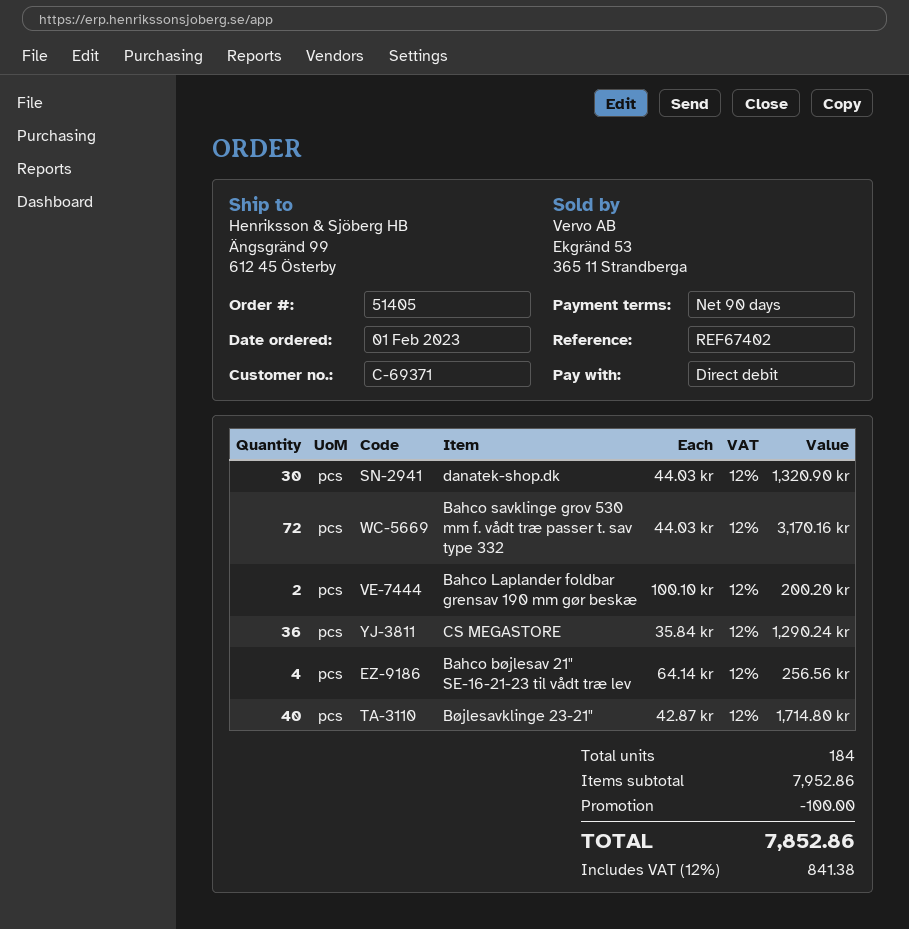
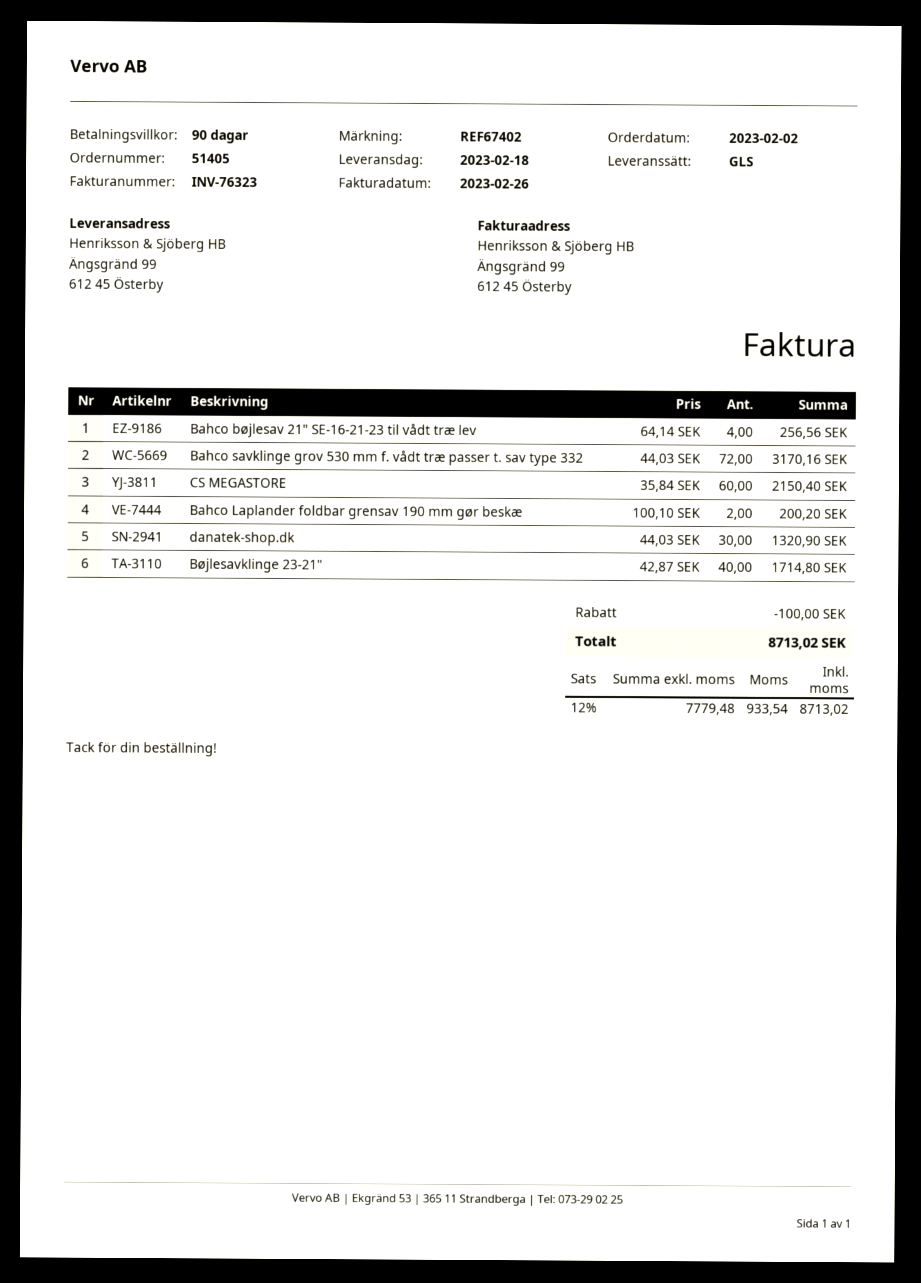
order date: 2023-02-01 -> 2023-02-02
CS MEGASTORE: 36 x 35.84 = 1290.24 -> 60 x 35.84 = 2150.40
tax: 12% = 841.38 -> 12% = 933.54
total: 7852.86 -> 8713.02

